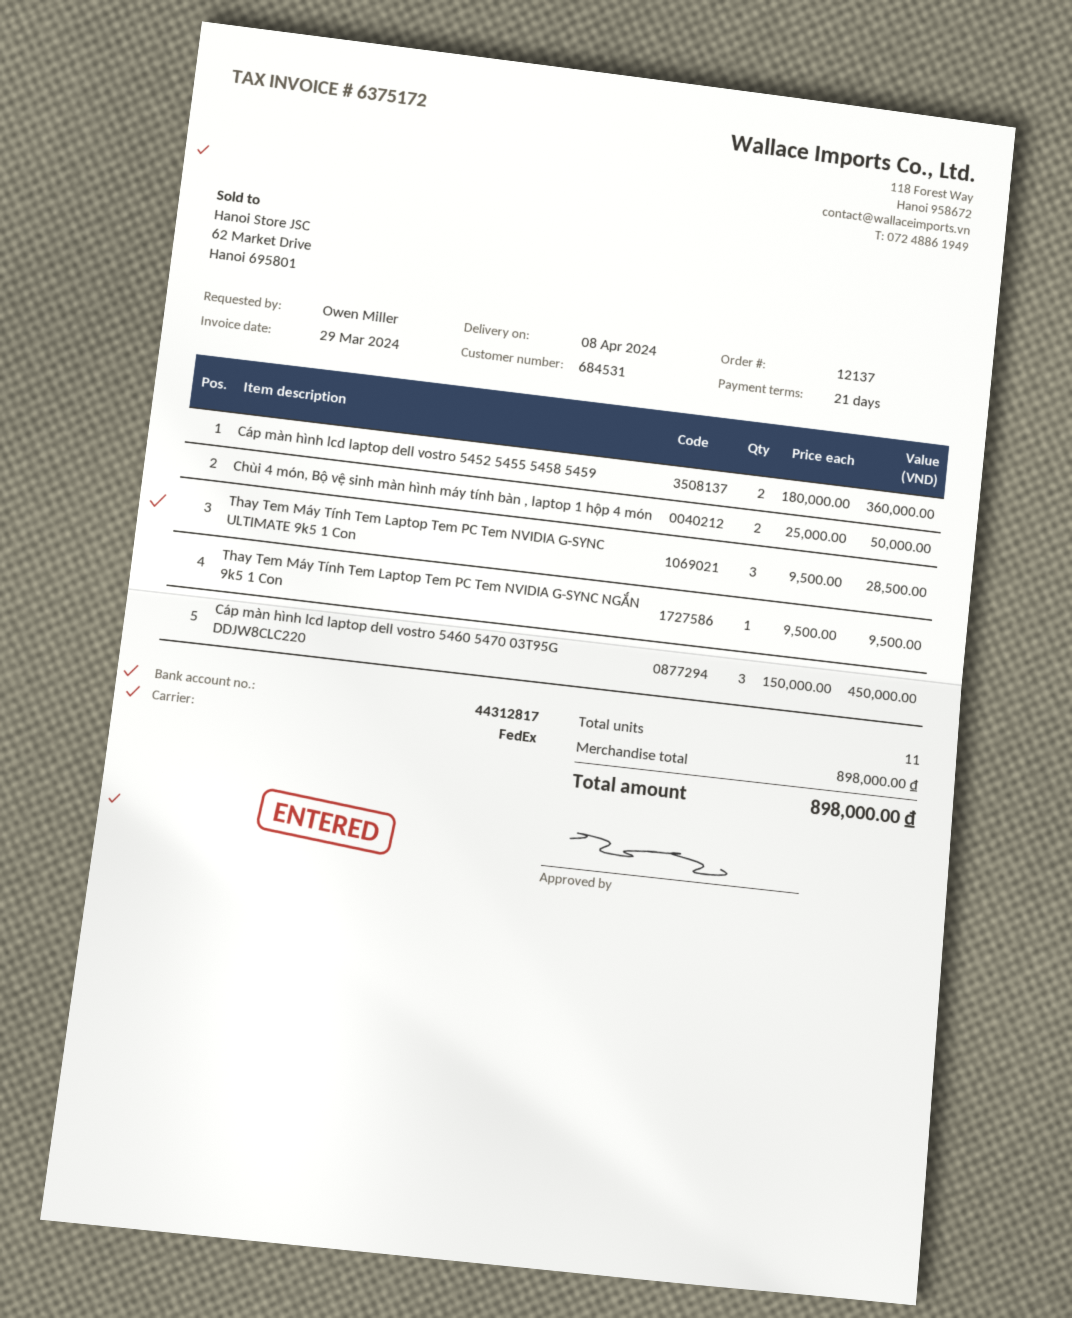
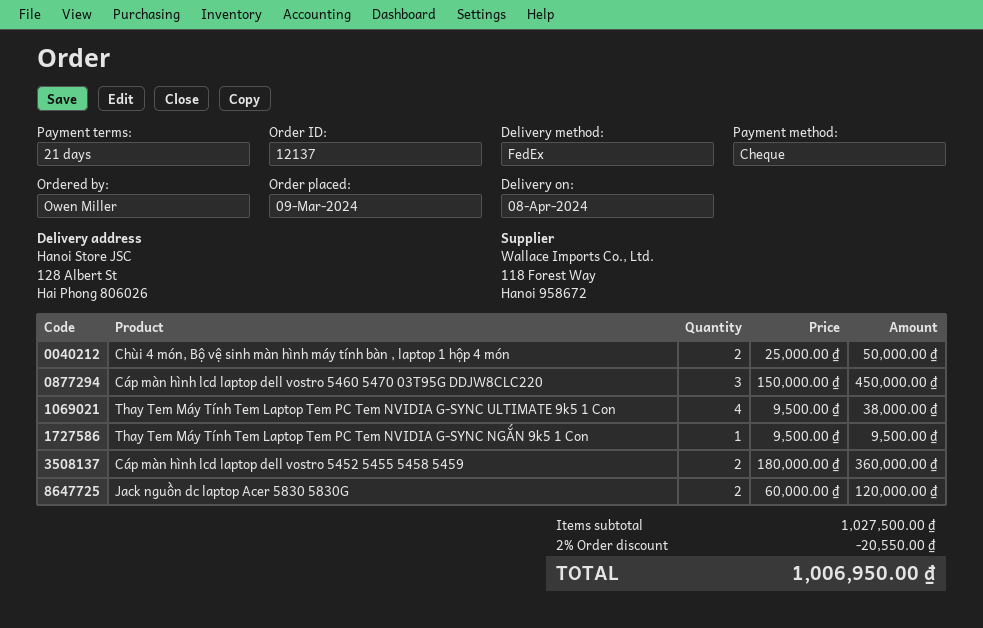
Thay Tem Máy Tính Tem Laptop Tem PC Tem NVIDIA G-SYNC ULTIMATE 9k5 1 Con: 3 x 9500.00 = 28500.00 -> 4 x 9500.00 = 38000.00
Jack nguồn dc laptop Acer 5830 5830G: none -> 2 x 60000.00 = 120000.00
subtotal: 898000.00 -> 1027500.00
discount: none -> 2% = 20550.00
total: 898000.00 -> 1006950.00

